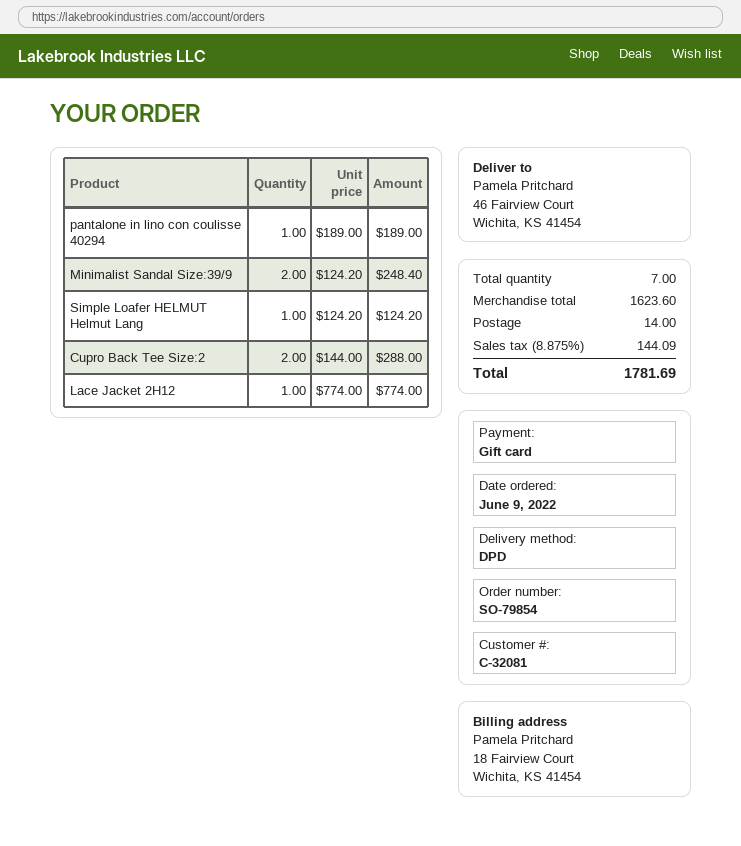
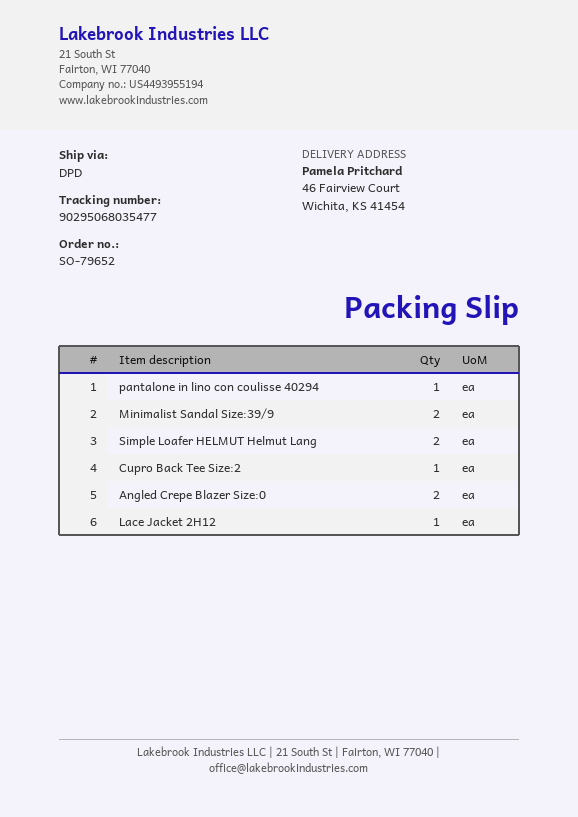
order number: SO-79854 -> SO-79652
Simple Loafer HELMUT Helmut Lang: 1 -> 2
Cupro Back Tee Size:2: 2 -> 1
Angled Crepe Blazer Size:0: none -> 2

